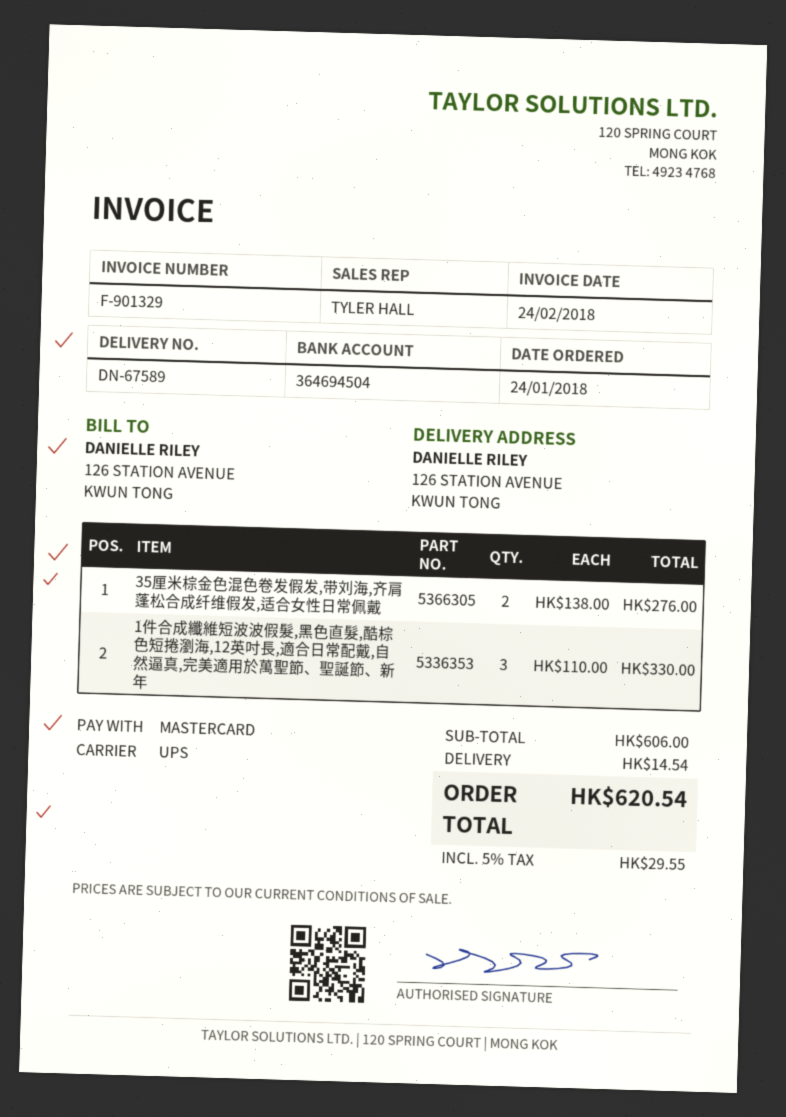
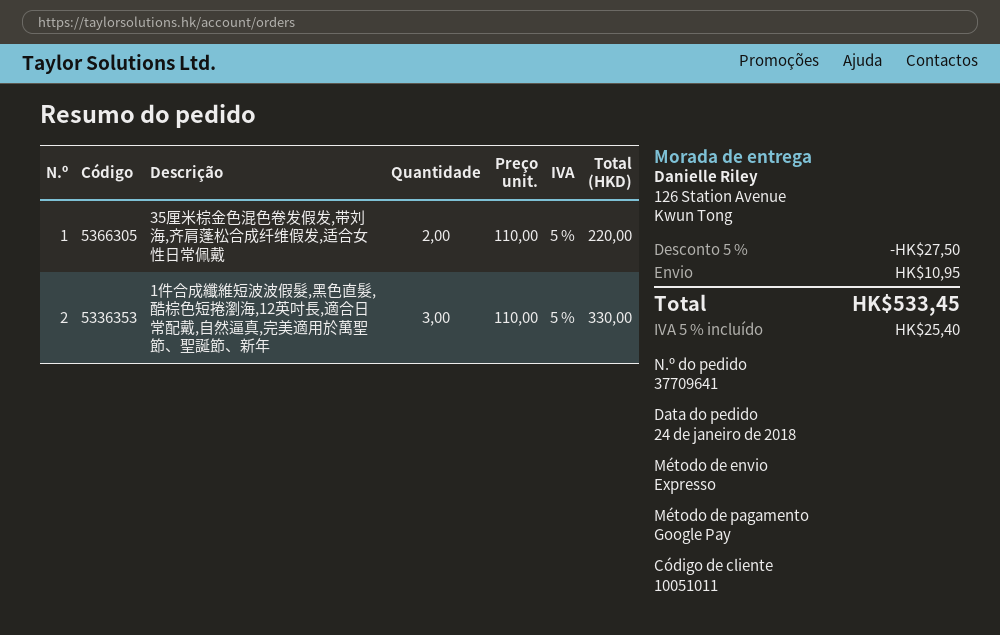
payment method: Mastercard -> Google Pay
shipping method: UPS -> express
35厘米棕金色混色卷发假发,带刘海,齐肩蓬松合成纤维假发,适合女性日常佩戴: 2 x 138.00 = 276.00 -> 2 x 110.00 = 220.00
discount: none -> 5% = 27.50
shipping: 14.54 -> 10.95
tax: 5% = 29.55 -> 5% = 25.40
total: 620.54 -> 533.45

